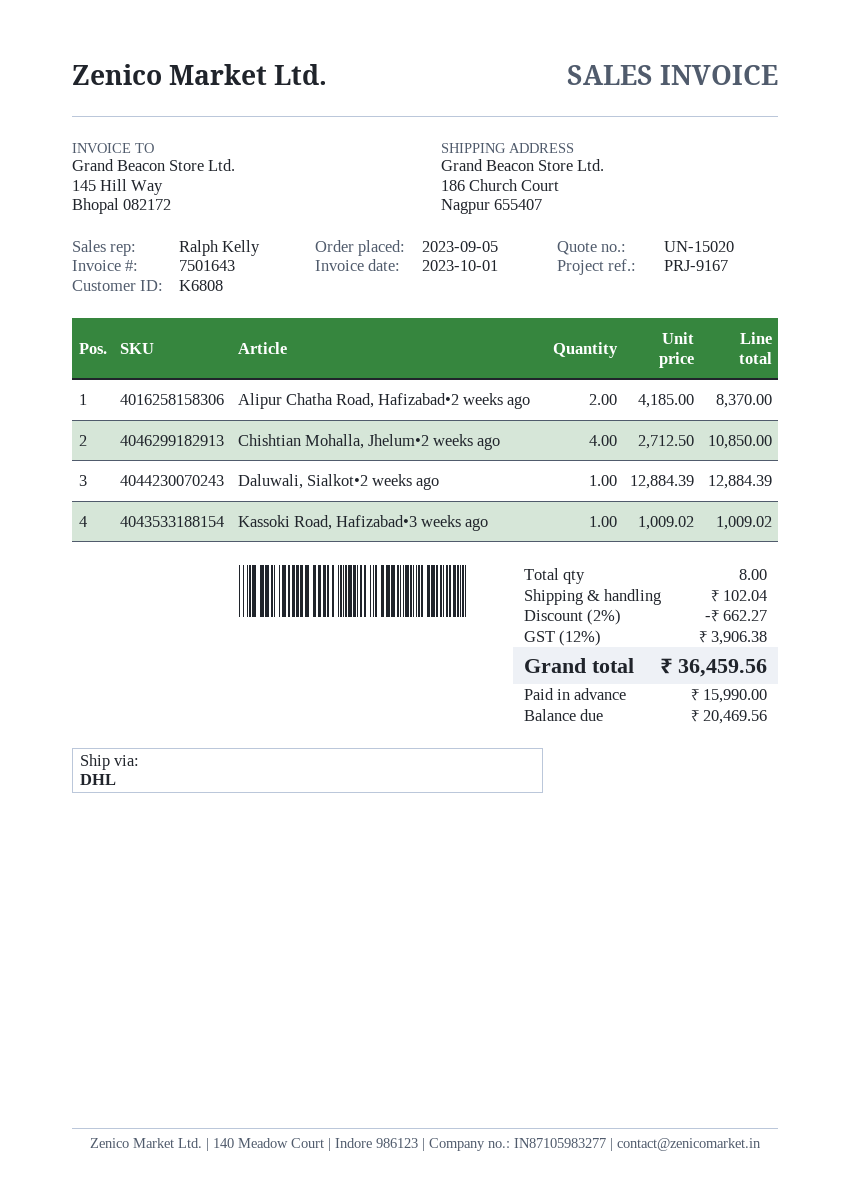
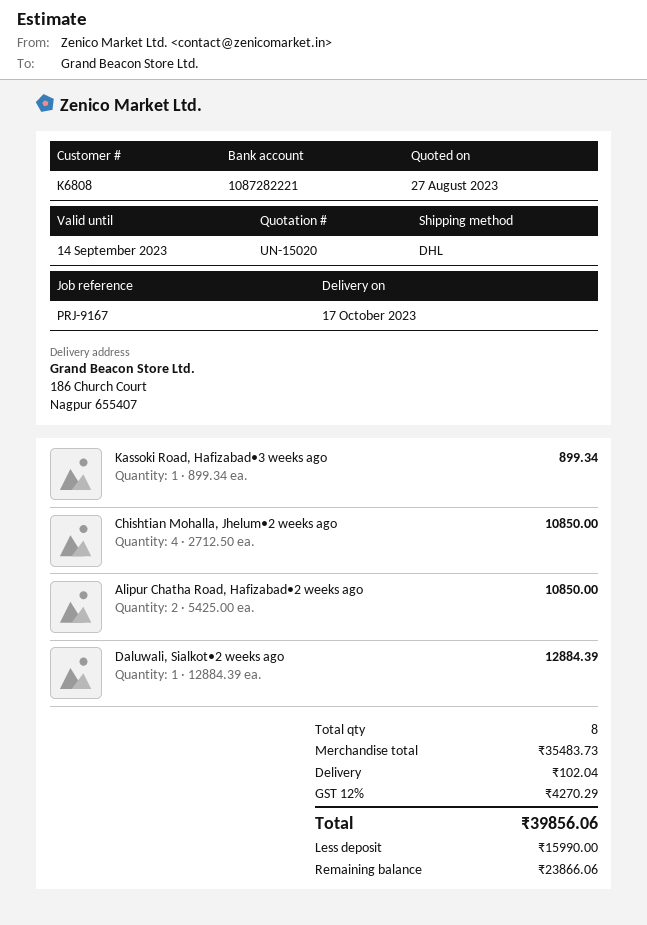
Alipur Chatha Road, Hafizabad•2 weeks ago: 2 x 4185.00 = 8370.00 -> 2 x 5425.00 = 10850.00
Kassoki Road, Hafizabad•3 weeks ago: 1 x 1009.02 = 1009.02 -> 1 x 899.34 = 899.34
discount: 2% = 662.27 -> none
tax: 12% = 3906.38 -> 12% = 4270.29
total: 36459.56 -> 39856.06
balance: 20469.56 -> 23866.06

